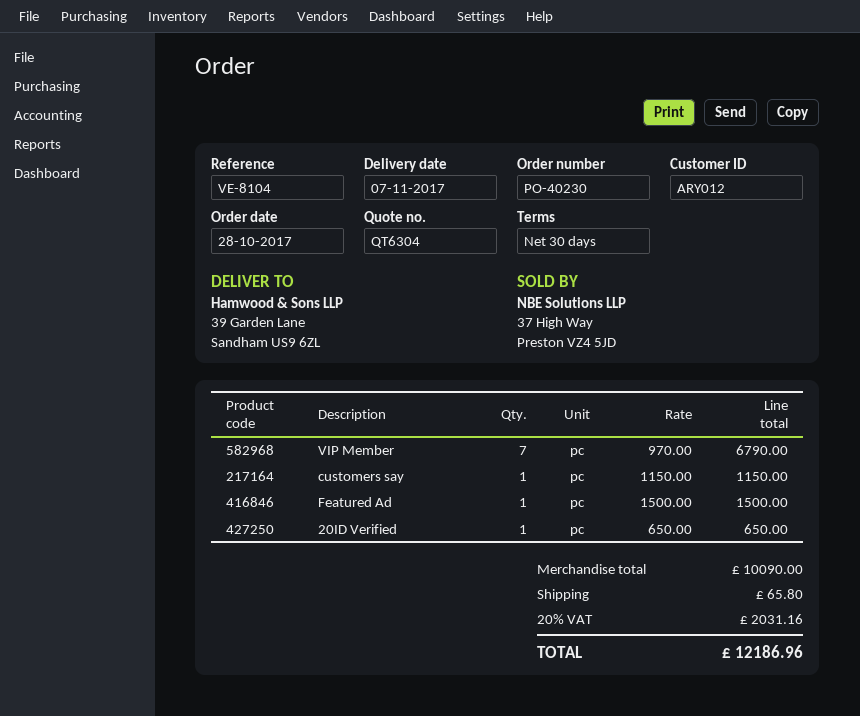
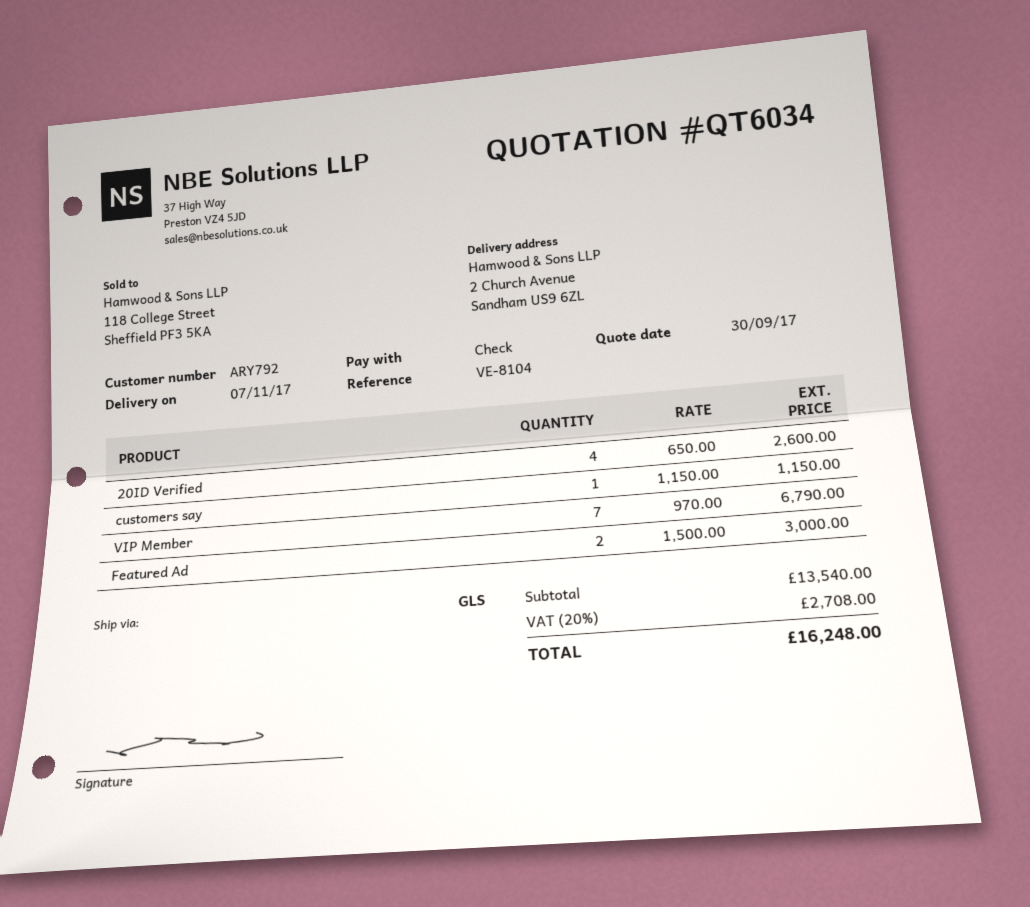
quote number: QT6304 -> QT6034
customer number: ARY012 -> ARY792
ship to: 39 Garden Lane, Sandham US9 6ZL -> 2 Church Avenue, Sandham US9 6ZL
Featured Ad: 1 x 1500.00 = 1500.00 -> 2 x 1500.00 = 3000.00
20ID Verified: 1 x 650.00 = 650.00 -> 4 x 650.00 = 2600.00
subtotal: 10090.00 -> 13540.00
shipping: 65.80 -> none
tax: 20% = 2031.16 -> 20% = 2708.00
total: 12186.96 -> 16248.00

